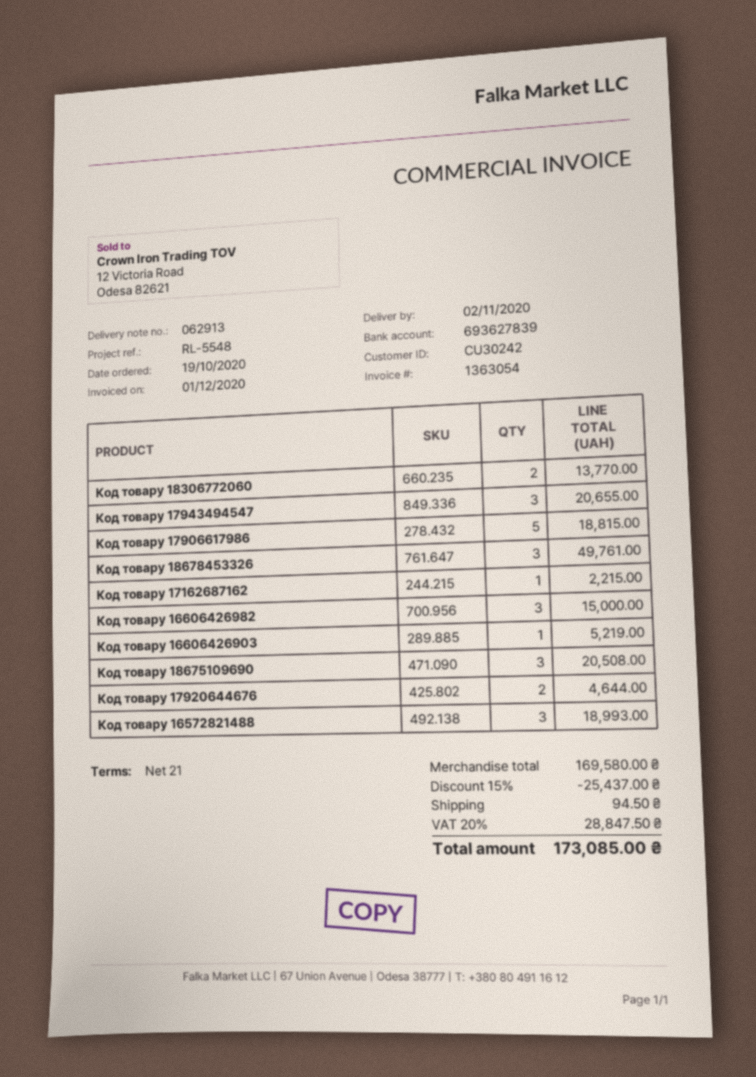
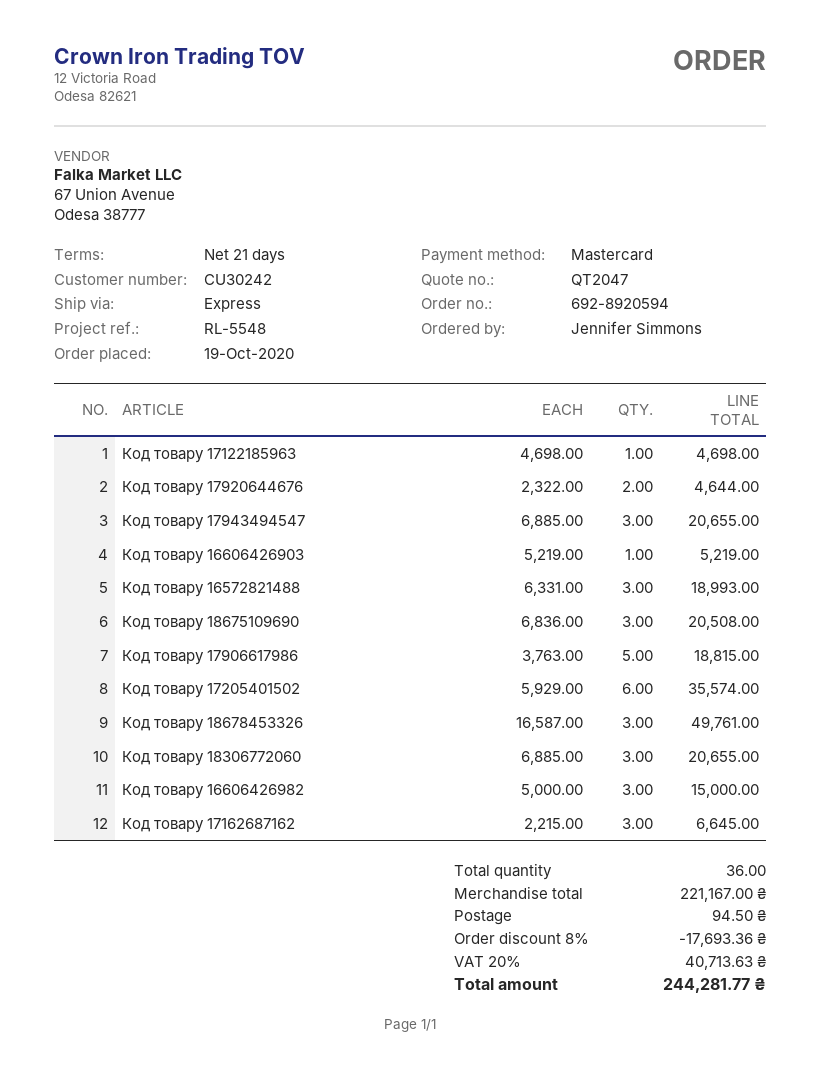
Код товару 18306772060: 2 for 13770.00 -> 3 for 20655.00
Код товару 17162687162: 1 for 2215.00 -> 3 for 6645.00
Код товару 17122185963: none -> 1 for 4698.00
Код товару 17205401502: none -> 6 for 35574.00
subtotal: 169580.00 -> 221167.00
discount: 15% = 25437.00 -> 8% = 17693.36
tax: 20% = 28847.50 -> 20% = 40713.63
total: 173085.00 -> 244281.77

